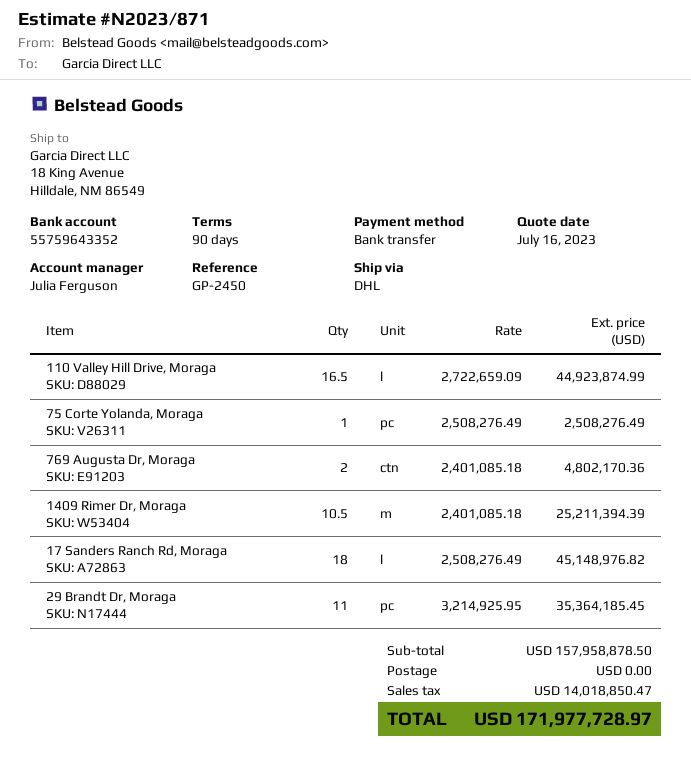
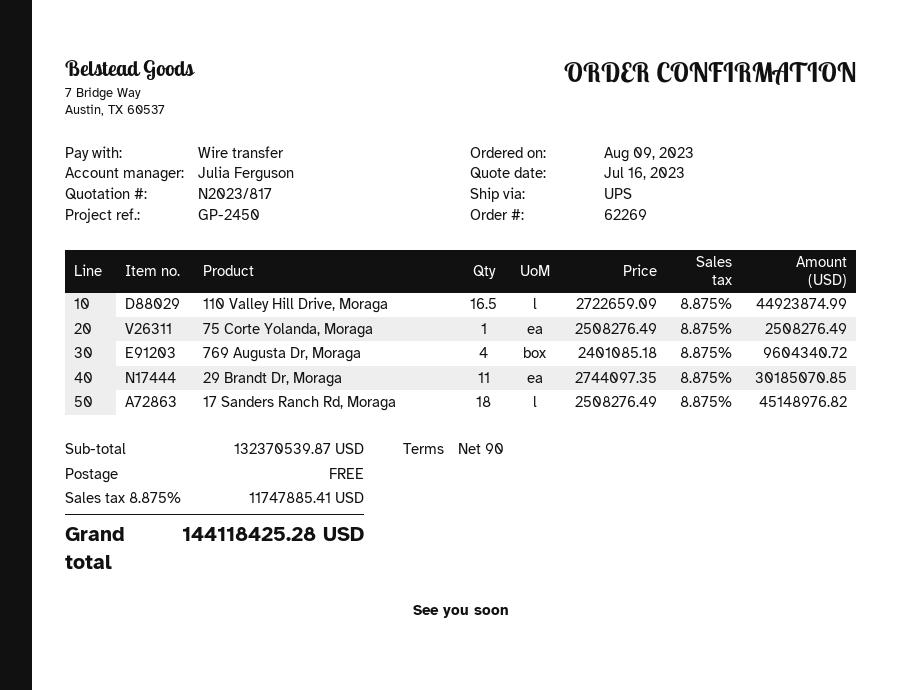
quote number: N2023/871 -> N2023/817
shipping method: DHL -> UPS
769 Augusta Dr, Moraga: 2 x 2401085.18 = 4802170.36 -> 4 x 2401085.18 = 9604340.72
1409 Rimer Dr, Moraga: 10.5 x 2401085.18 = 25211394.39 -> none
29 Brandt Dr, Moraga: 11 x 3214925.95 = 35364185.45 -> 11 x 2744097.35 = 30185070.85
subtotal: 157958878.50 -> 132370539.87
tax: 14018850.47 -> 11747885.41
total: 171977728.97 -> 144118425.28

